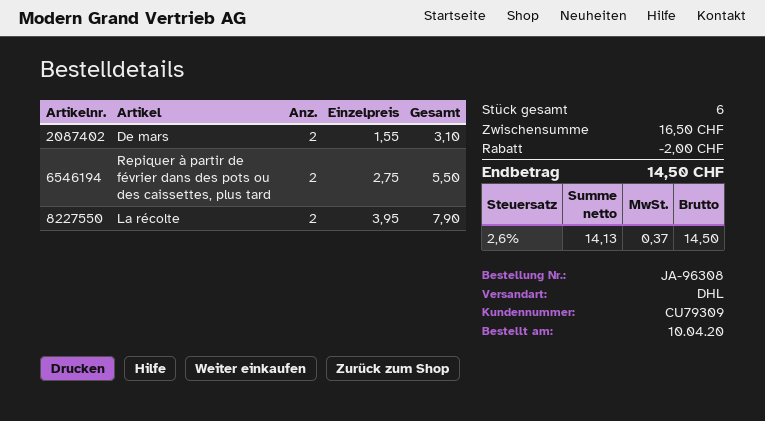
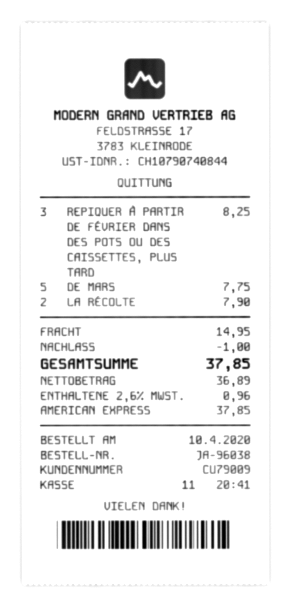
order number: JA-96308 -> JA-96038
customer number: CU79309 -> CU79009
De mars: 2 for 3.10 -> 5 for 7.75
Repiquer à partir de février dans des pots ou des caissettes, plus tard: 2 for 5.50 -> 3 for 8.25
discount: 2.00 -> 1.00
shipping: none -> 14.95
net: 14.13 -> 36.89
tax: 2.6% = 0.37 -> 2.6% = 0.96
total: 14.50 -> 37.85

